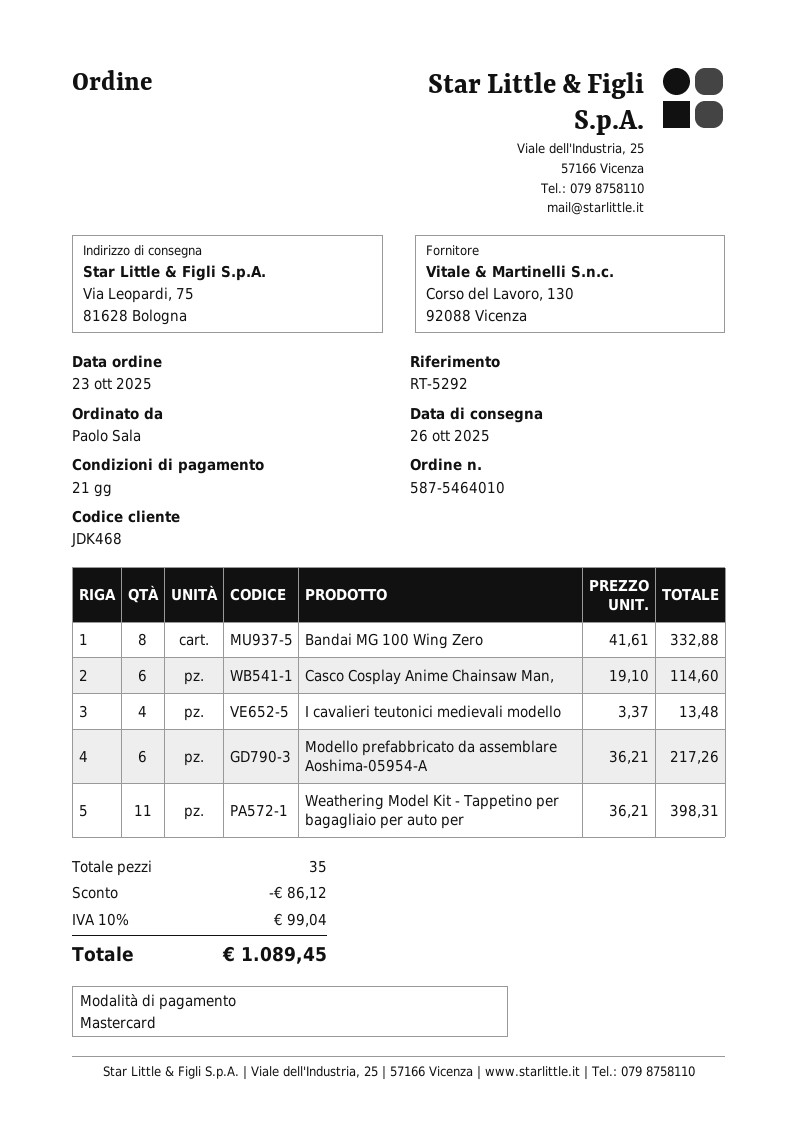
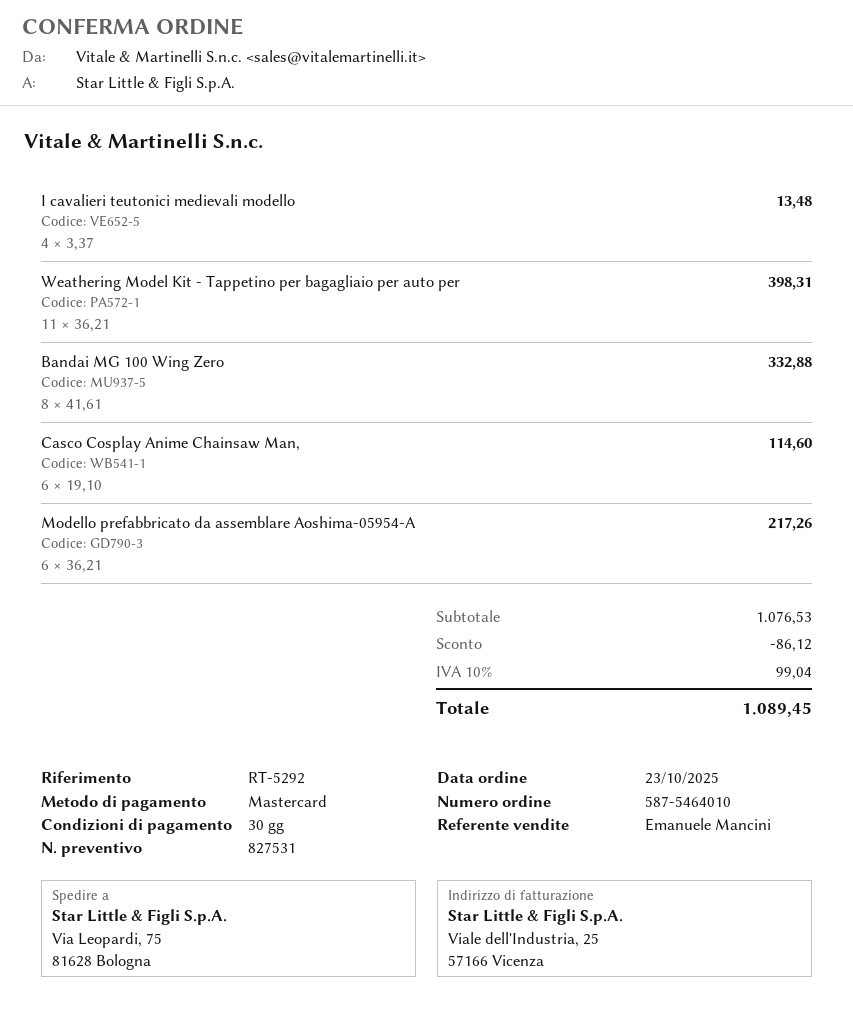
payment terms: 21 days -> 30 days

